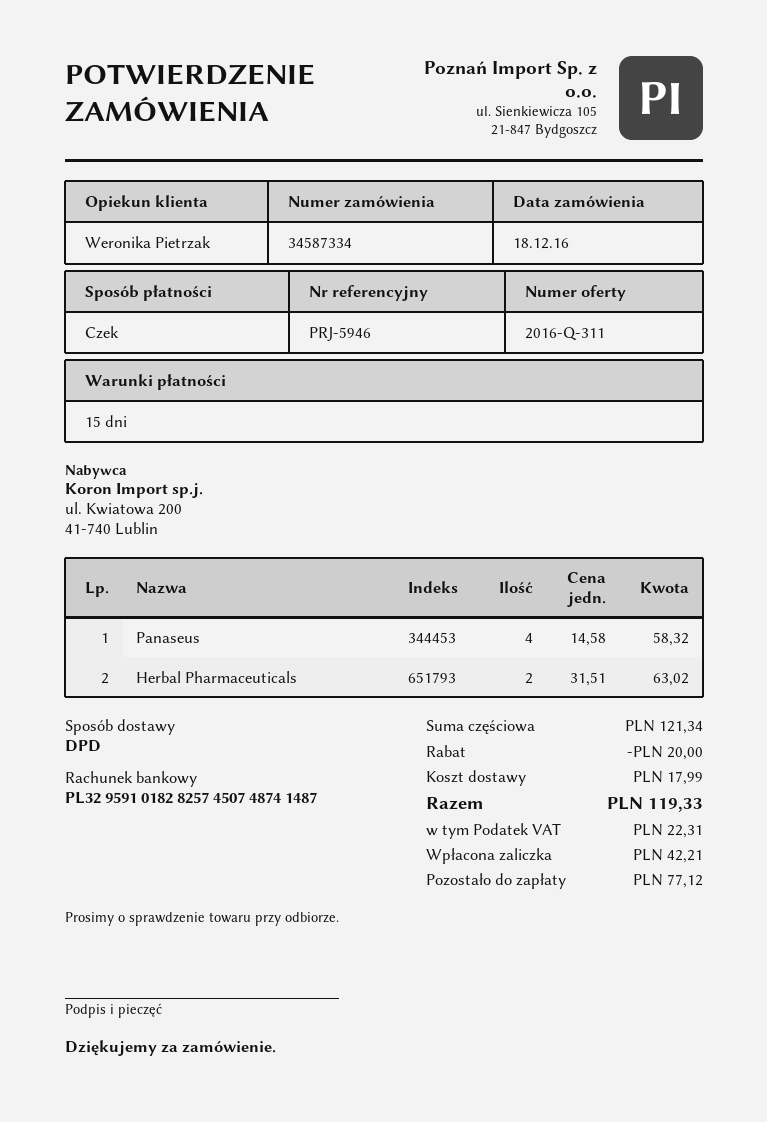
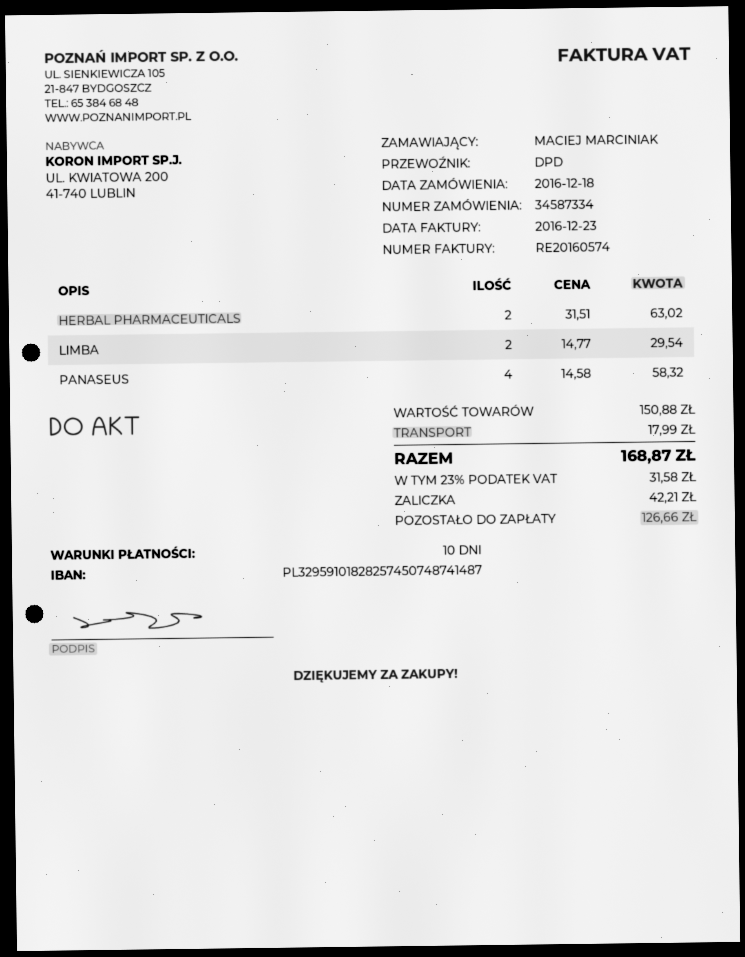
payment terms: 15 days -> 10 days
LIMBA: none -> 2 x 14.77 = 29.54
subtotal: 121.34 -> 150.88
discount: 20.00 -> none
tax: 22.31 -> 31.58
total: 119.33 -> 168.87
balance: 77.12 -> 126.66

